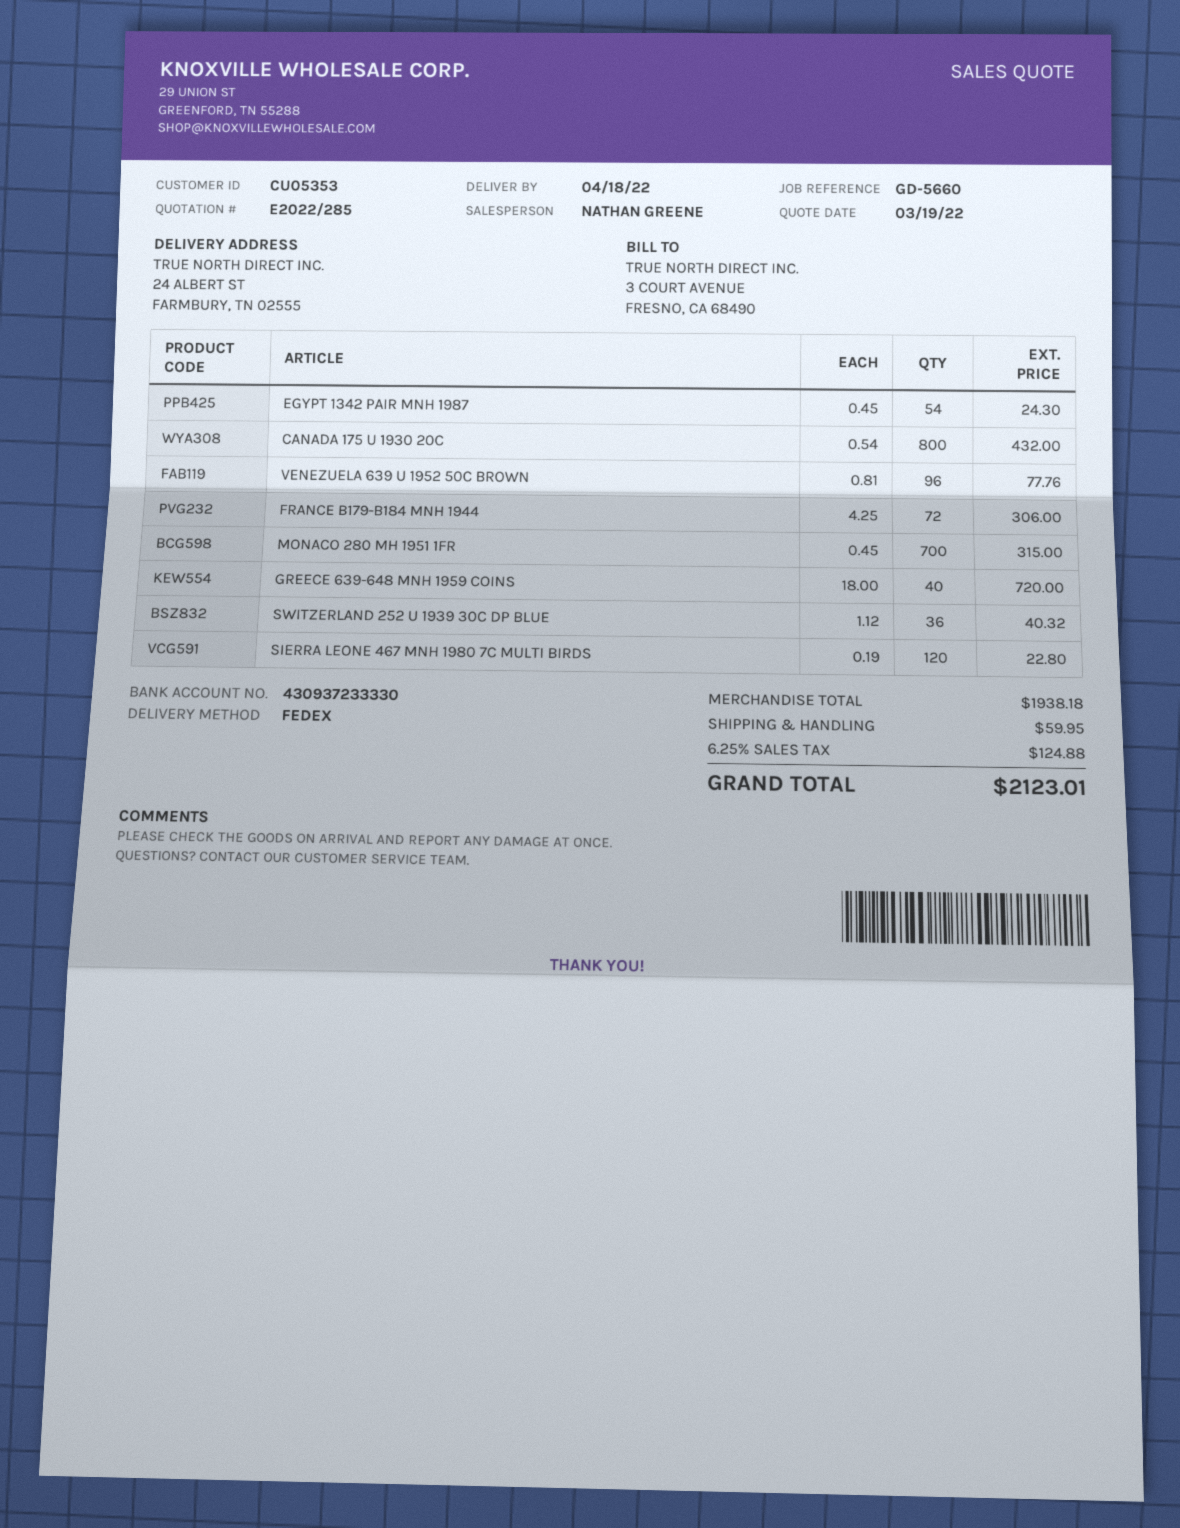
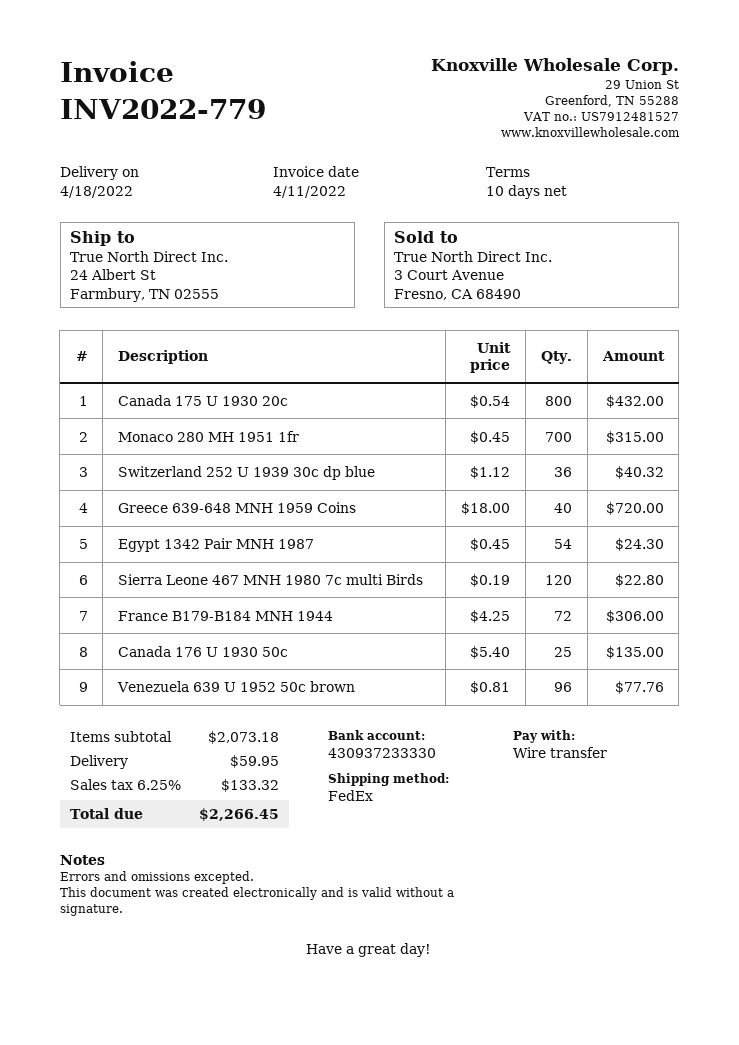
Canada 176 U 1930 50c: none -> 25 x 5.40 = 135.00
subtotal: 1938.18 -> 2073.18
tax: 6.25% = 124.88 -> 6.25% = 133.32
total: 2123.01 -> 2266.45

